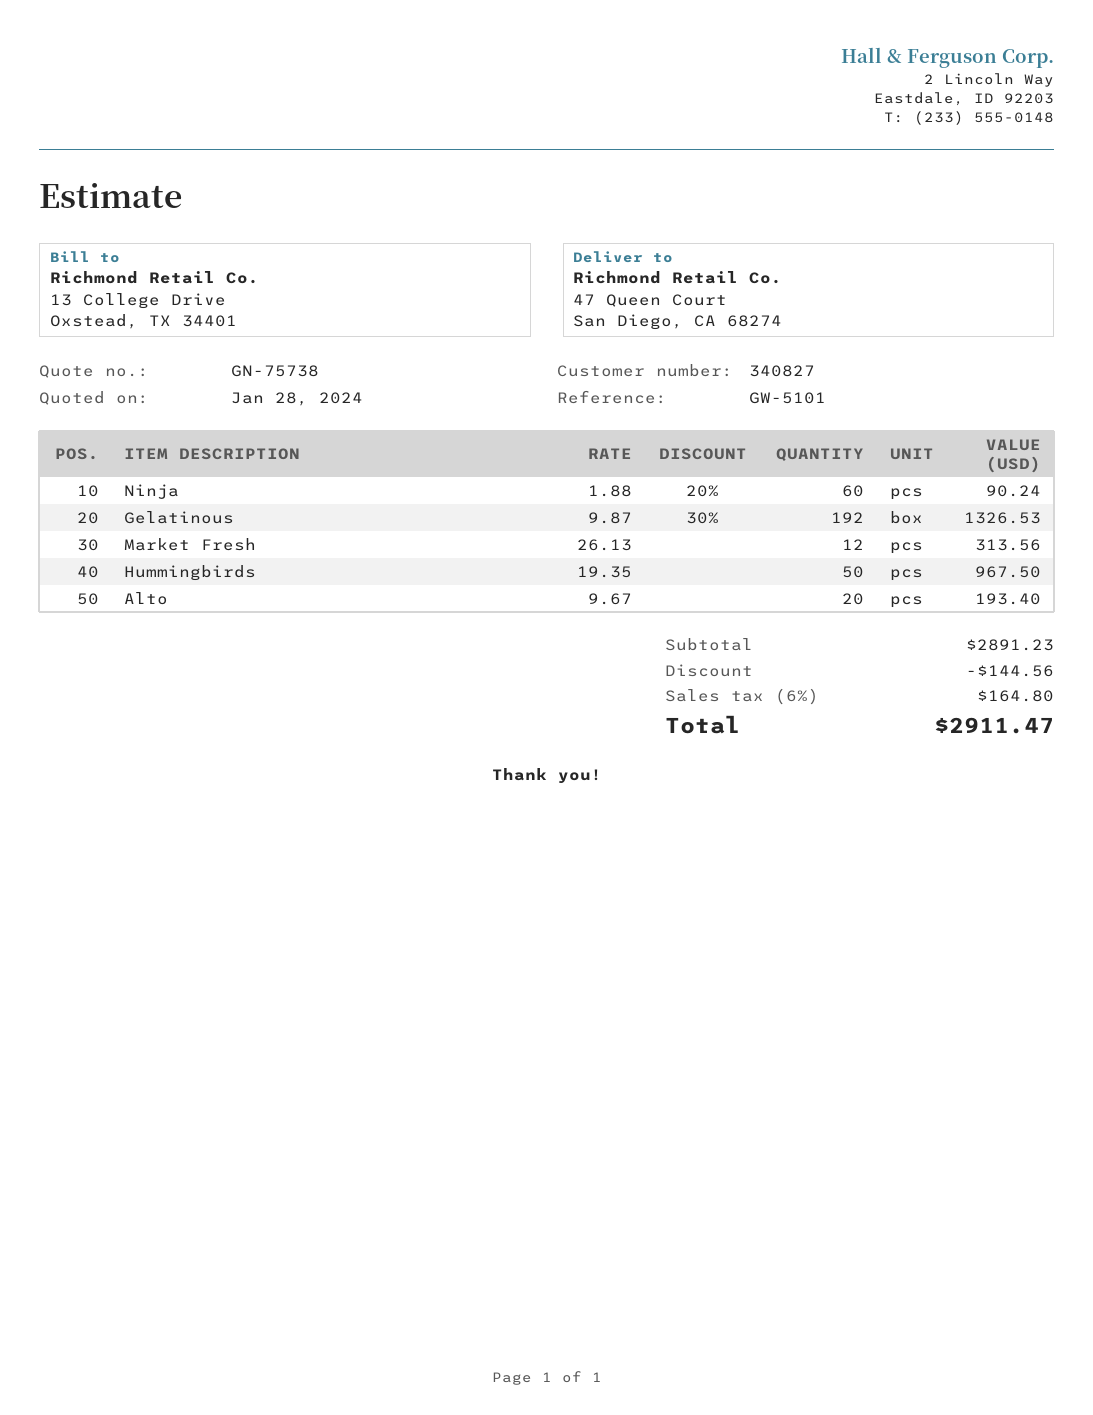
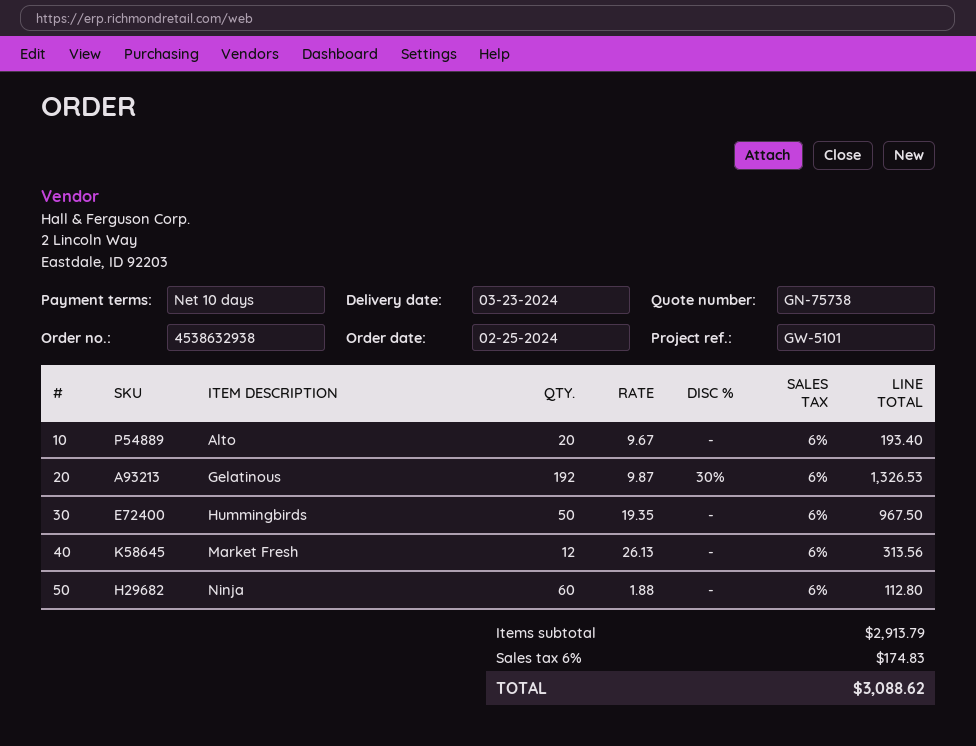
Ninja: 60 x 1.88 - 20% = 90.24 -> 60 x 1.88 = 112.80
subtotal: 2891.23 -> 2913.79
discount: 144.56 -> none
tax: 6% = 164.80 -> 6% = 174.83
total: 2911.47 -> 3088.62

